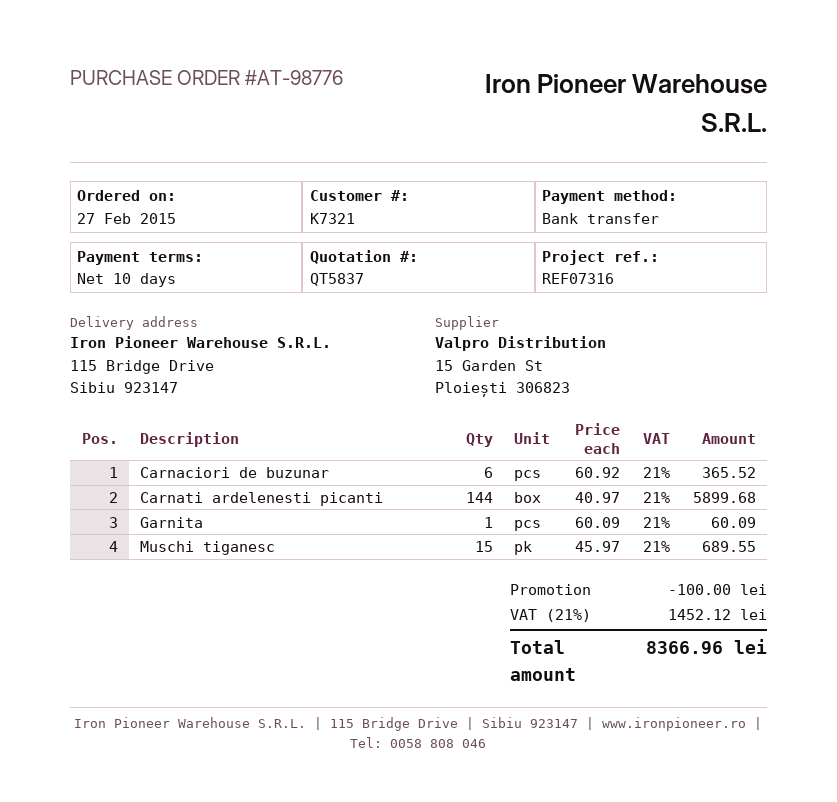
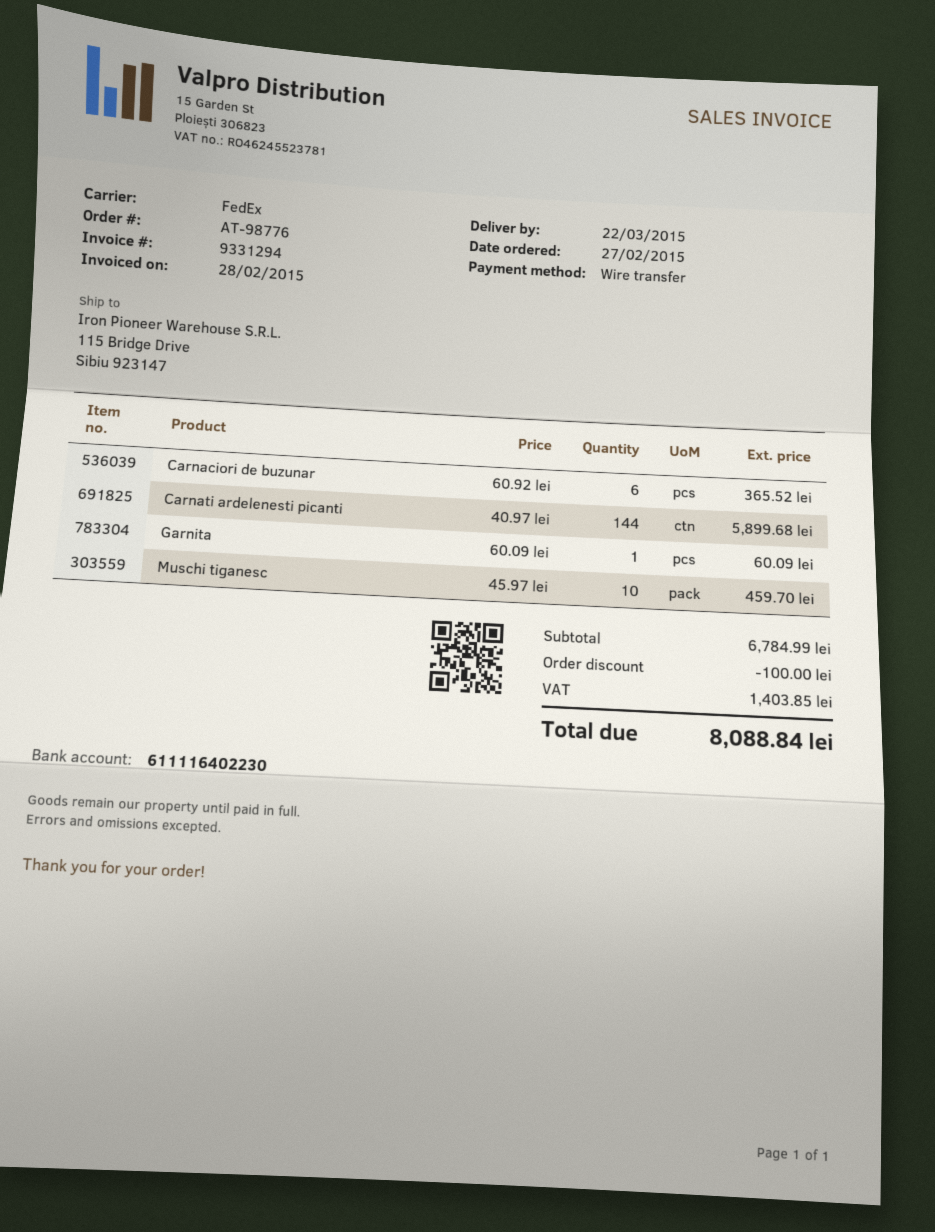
Muschi tiganesc: 15 x 45.97 = 689.55 -> 10 x 45.97 = 459.70
tax: 1452.12 -> 1403.85
total: 8366.96 -> 8088.84

